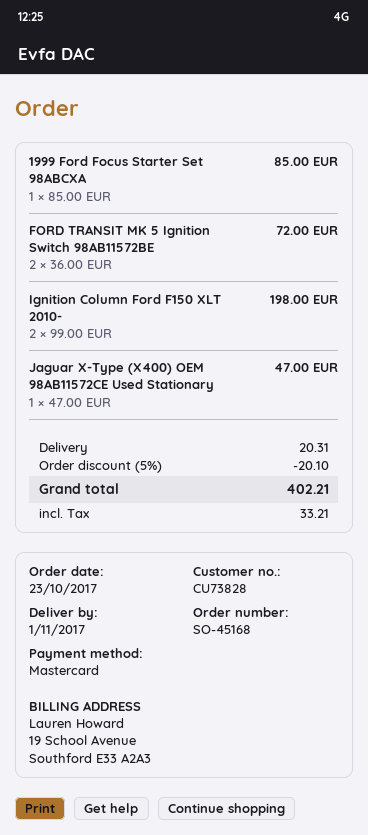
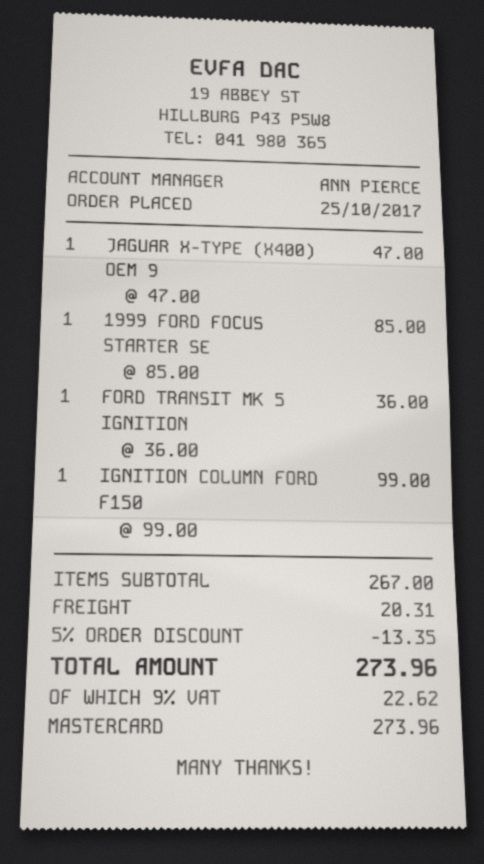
order date: 2017-10-23 -> 2017-10-25
FORD TRANSIT MK 5 Ignition Switch 98AB11572BE: 2 x 36.00 = 72.00 -> 1 x 36.00 = 36.00
Ignition Column Ford F150 XLT 2010-: 2 x 99.00 = 198.00 -> 1 x 99.00 = 99.00
discount: 5% = 20.10 -> 5% = 13.35
tax: 33.21 -> 22.62
total: 402.21 -> 273.96

